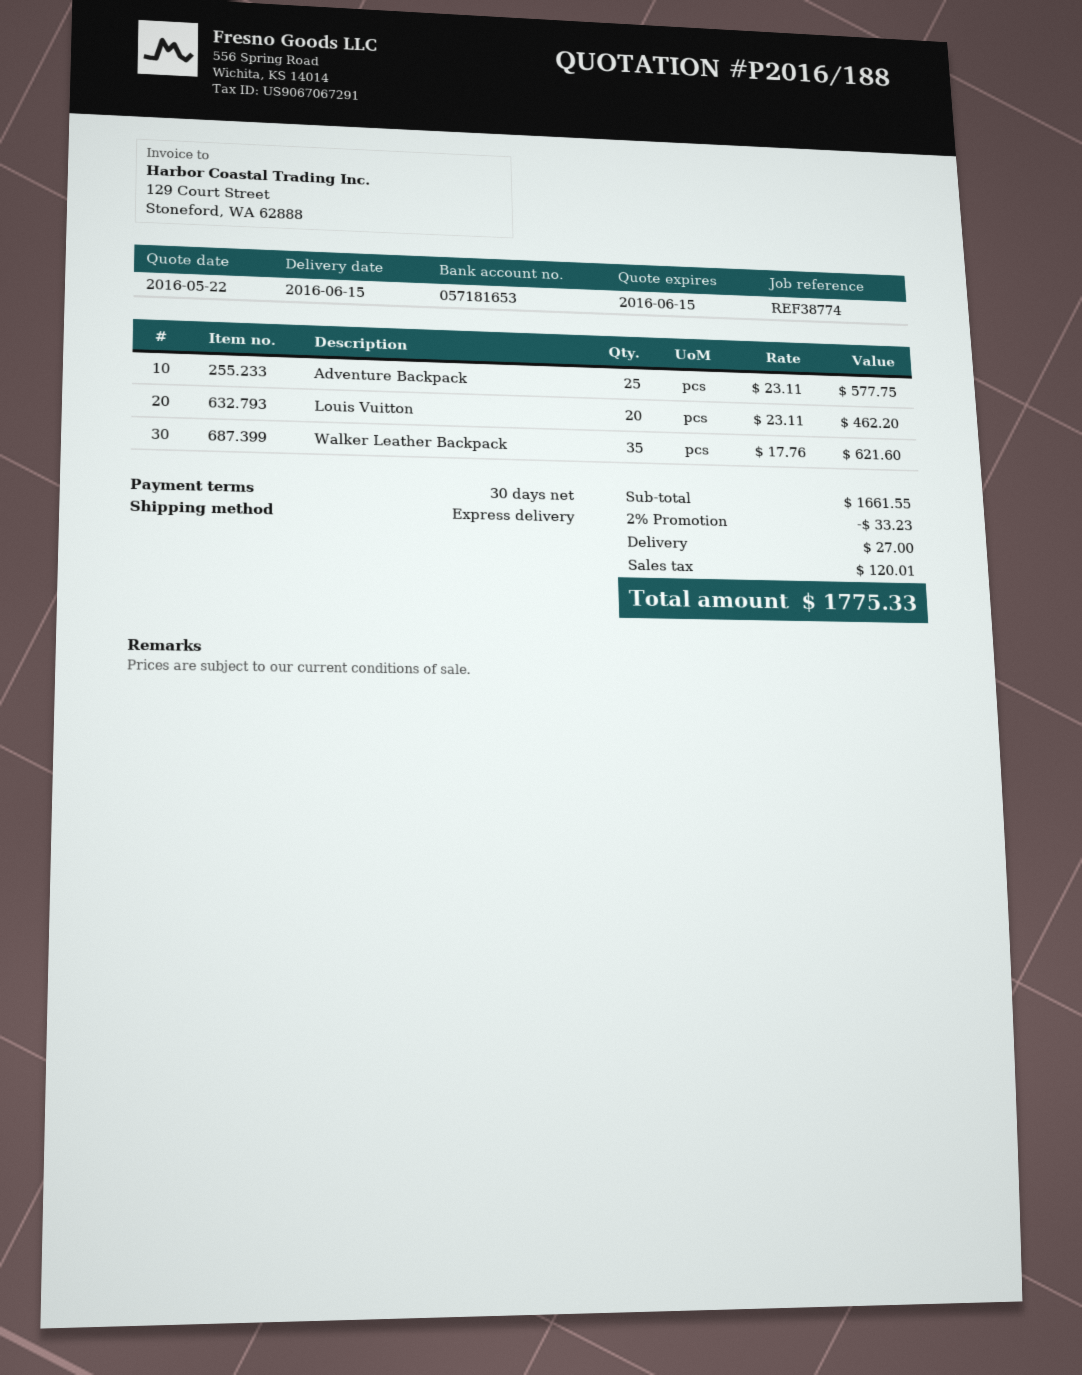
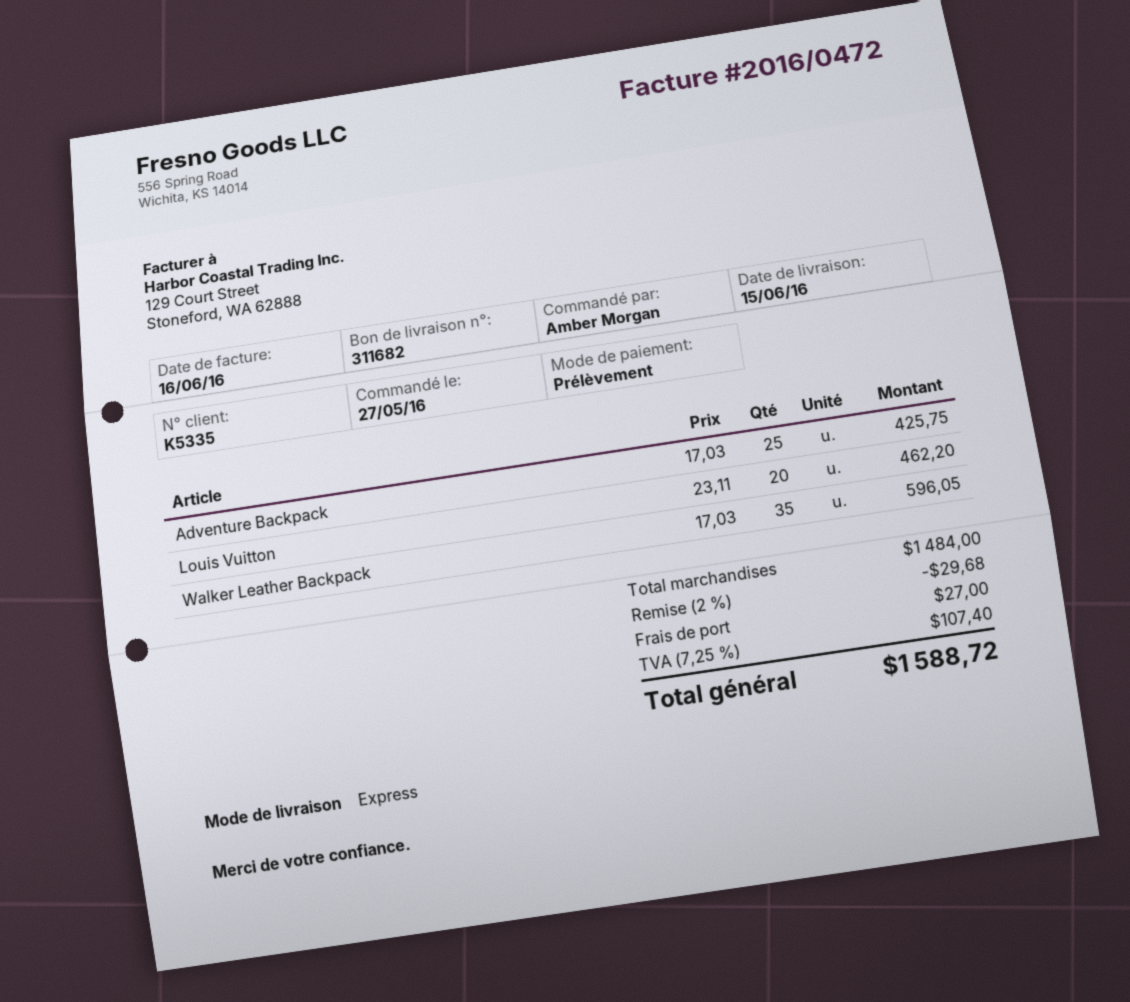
Adventure Backpack: 25 x 23.11 = 577.75 -> 25 x 17.03 = 425.75
Walker Leather Backpack: 35 x 17.76 = 621.60 -> 35 x 17.03 = 596.05
subtotal: 1661.55 -> 1484.00
discount: 2% = 33.23 -> 2% = 29.68
tax: 120.01 -> 107.40
total: 1775.33 -> 1588.72

